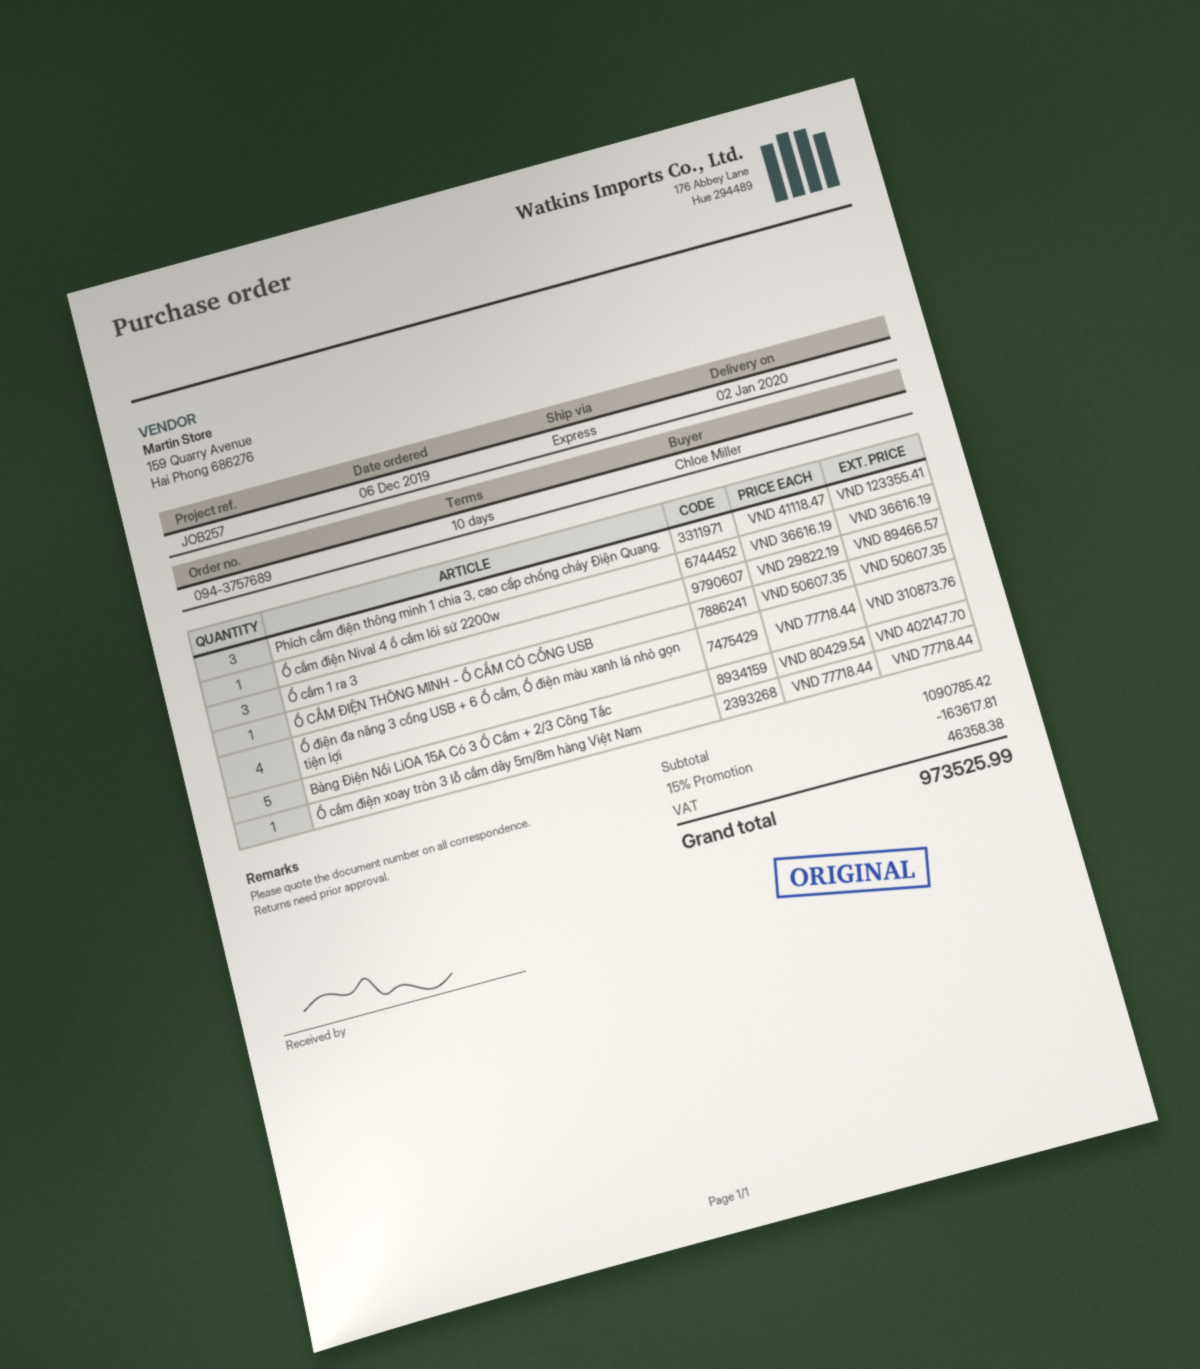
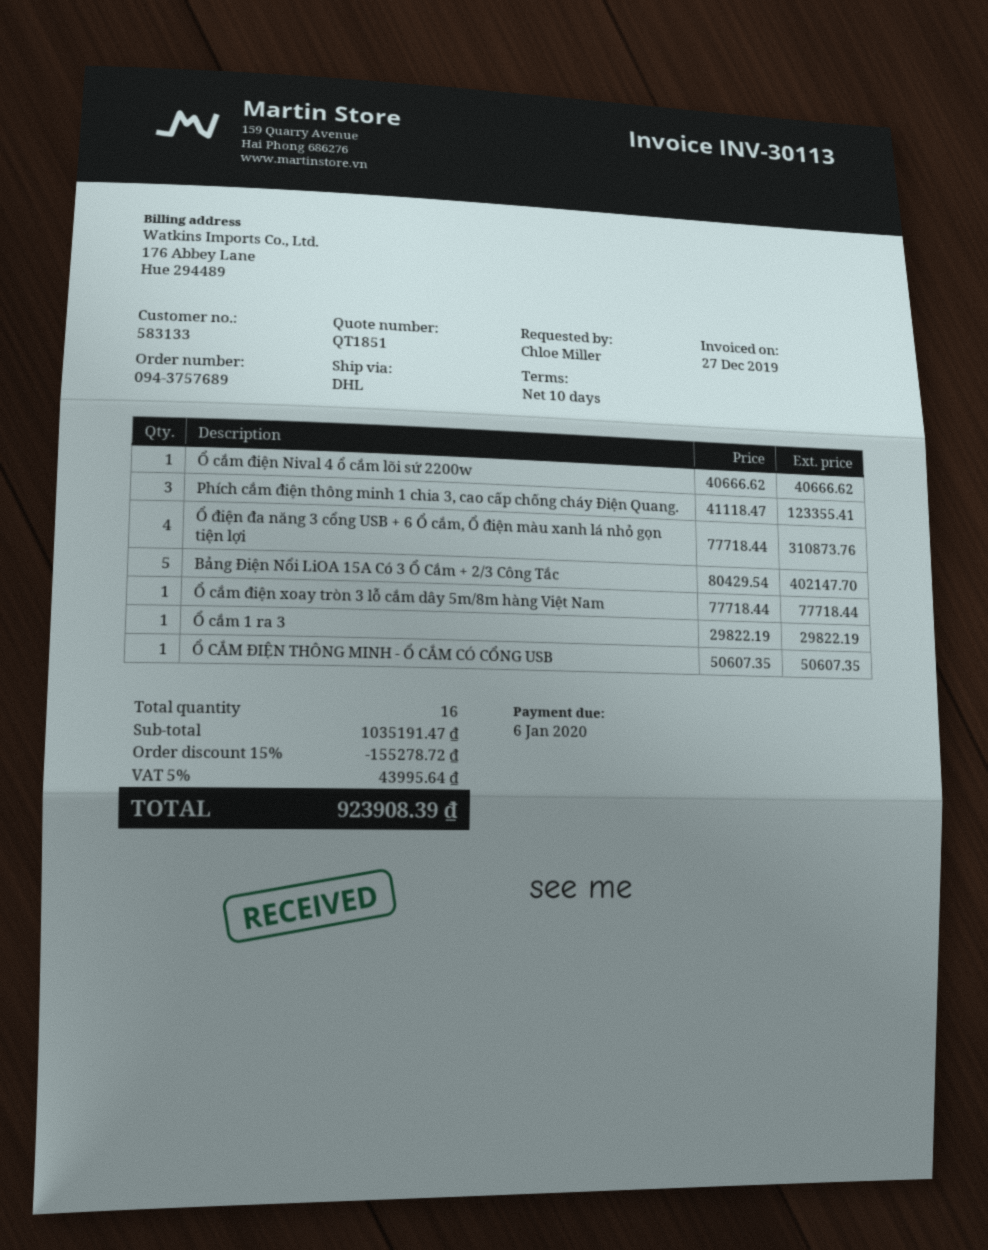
shipping method: express -> DHL
Ổ cắm điện Nival 4 ổ cắm lõi sứ 2200w: 1 x 36616.19 = 36616.19 -> 1 x 40666.62 = 40666.62
Ổ cắm 1 ra 3: 3 x 29822.19 = 89466.57 -> 1 x 29822.19 = 29822.19
subtotal: 1090785.42 -> 1035191.47
discount: 15% = 163617.81 -> 15% = 155278.72
tax: 46358.38 -> 43995.64
total: 973525.99 -> 923908.39

